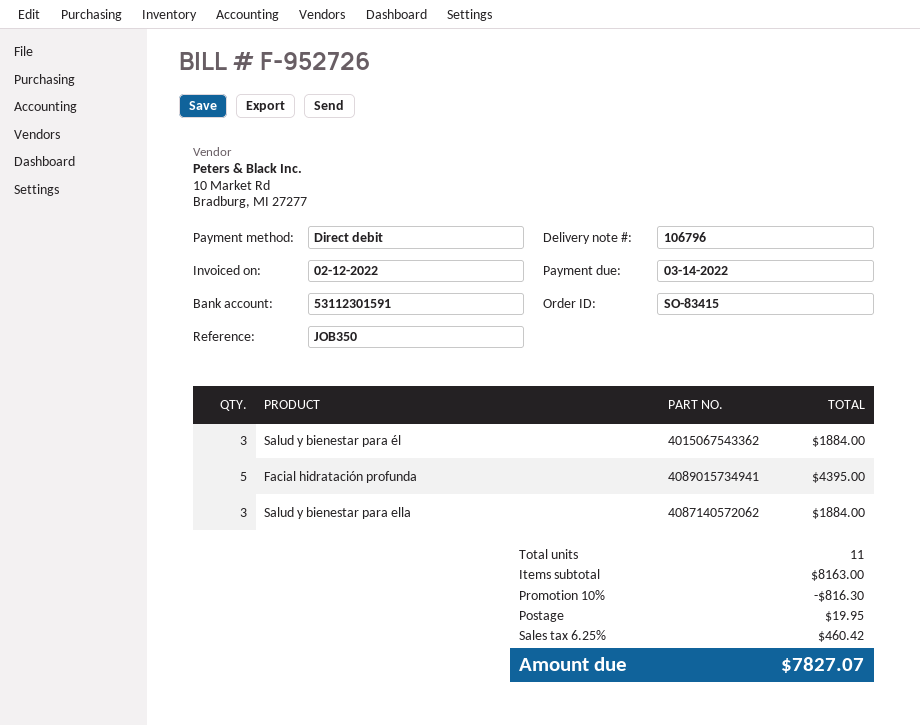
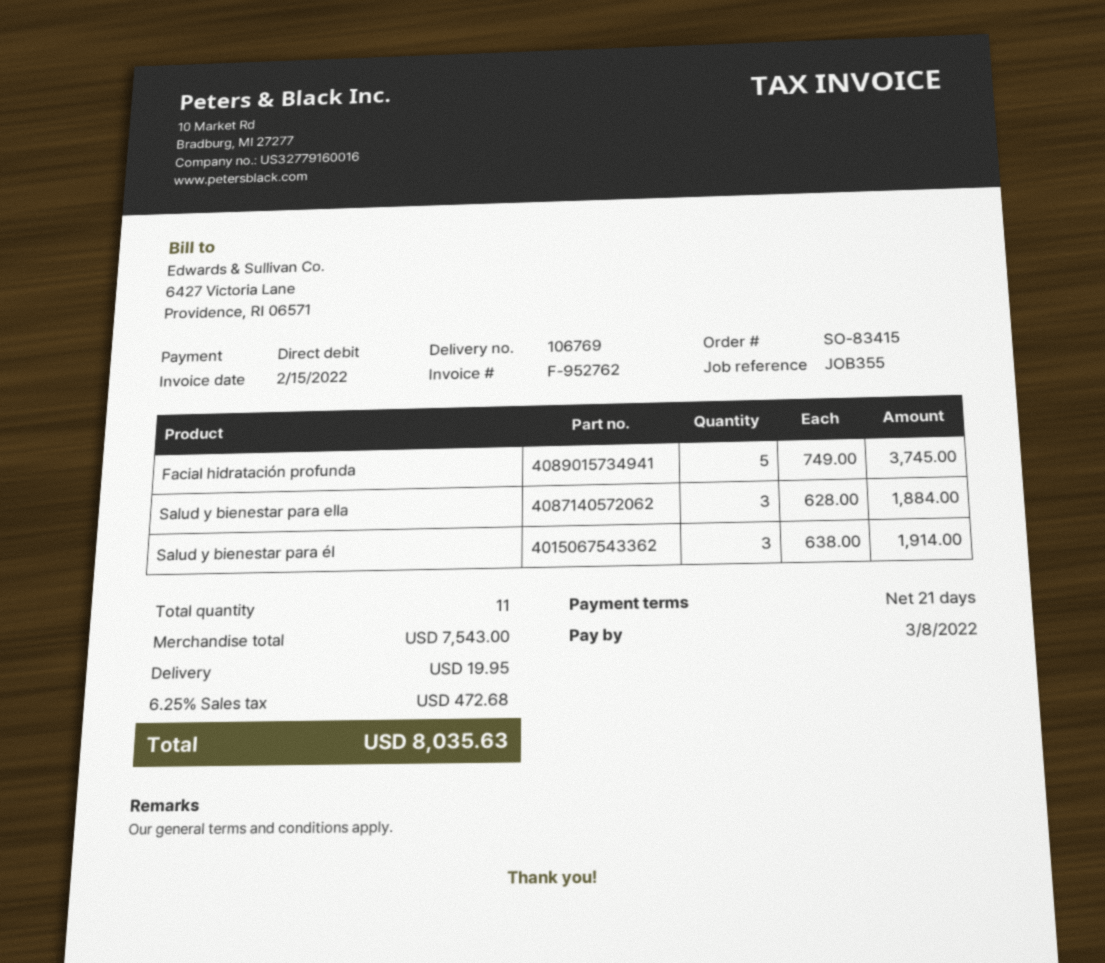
delivery note number: 106796 -> 106769
invoice number: F-952726 -> F-952762
invoice date: 2022-02-12 -> 2022-02-15
due date: 2022-03-14 -> 2022-03-08
reference: JOB350 -> JOB355
Salud y bienestar para él: 3 for 1884.00 -> 3 for 1914.00
Facial hidratación profunda: 5 for 4395.00 -> 5 for 3745.00
subtotal: 8163.00 -> 7543.00
discount: 10% = 816.30 -> none
tax: 6.25% = 460.42 -> 6.25% = 472.68
total: 7827.07 -> 8035.63

